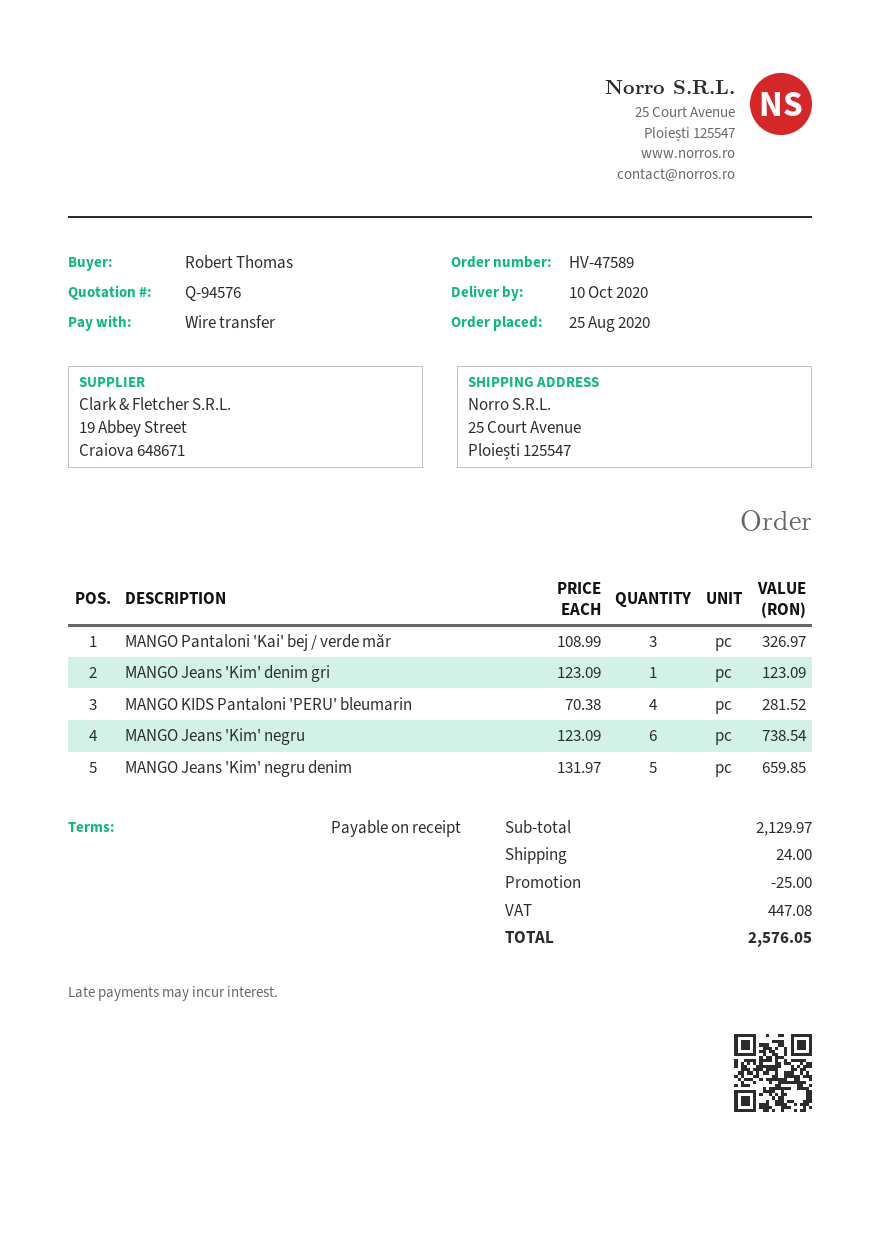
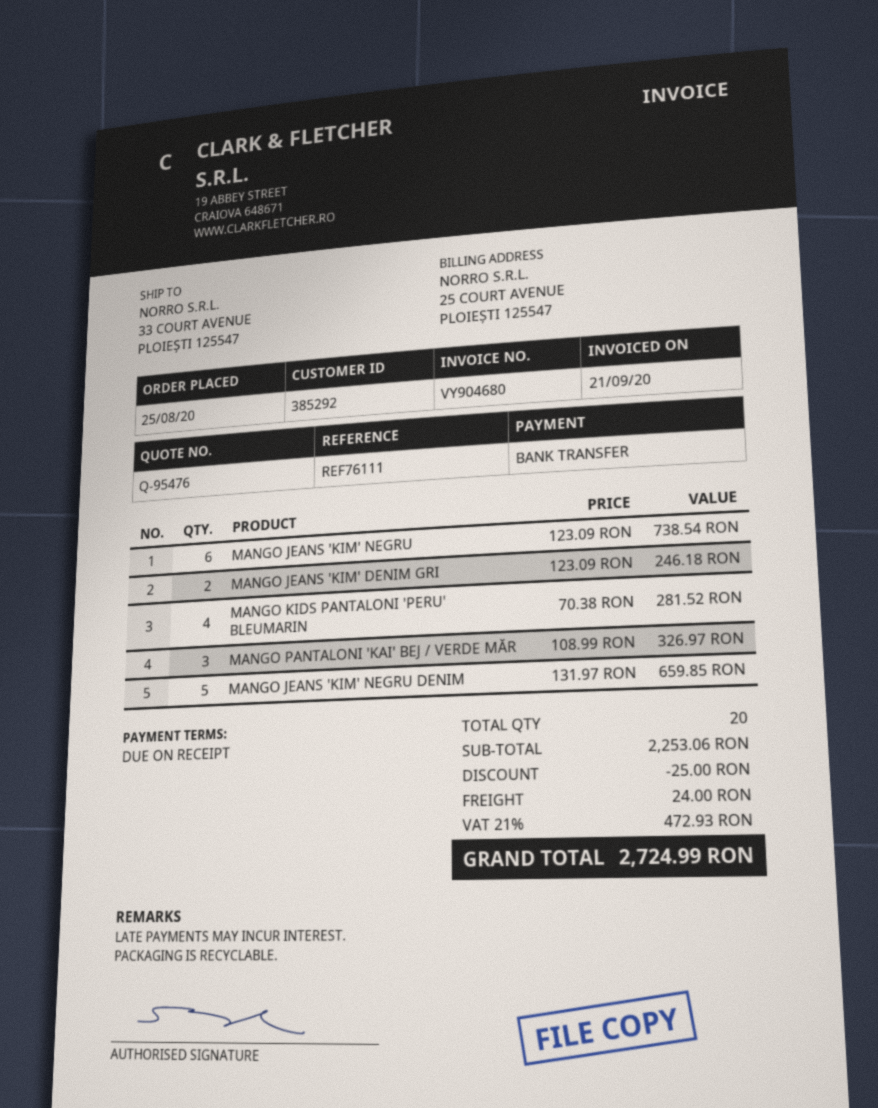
quote number: Q-94576 -> Q-95476
ship to: 25 Court Avenue, Ploiești 125547 -> 33 COURT AVENUE, PLOIEȘTI 125547
MANGO Jeans 'Kim' denim gri: 1 x 123.09 = 123.09 -> 2 x 123.09 = 246.18
subtotal: 2129.97 -> 2253.06
tax: 447.08 -> 472.93
total: 2576.05 -> 2724.99

